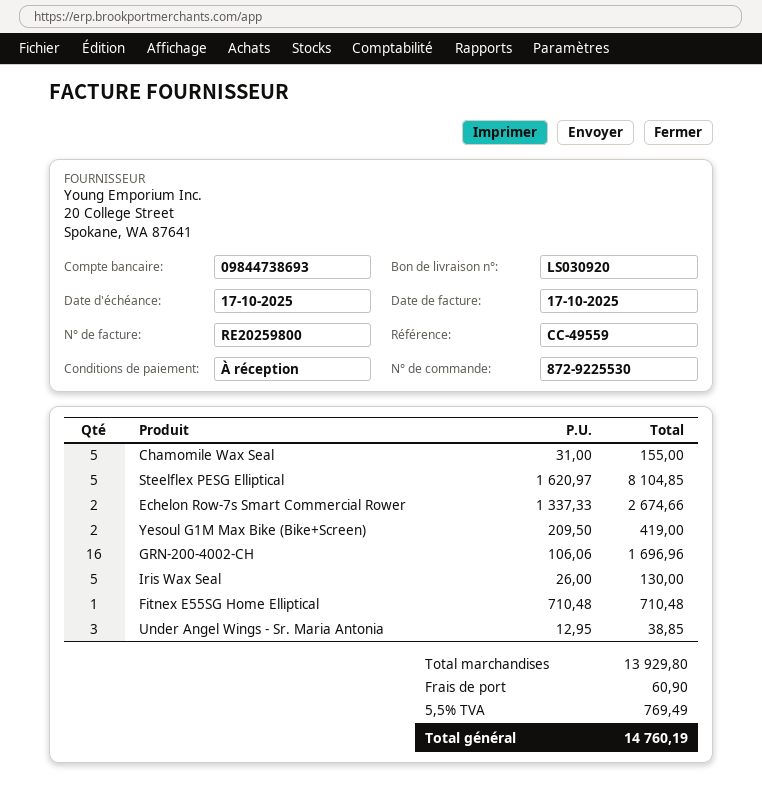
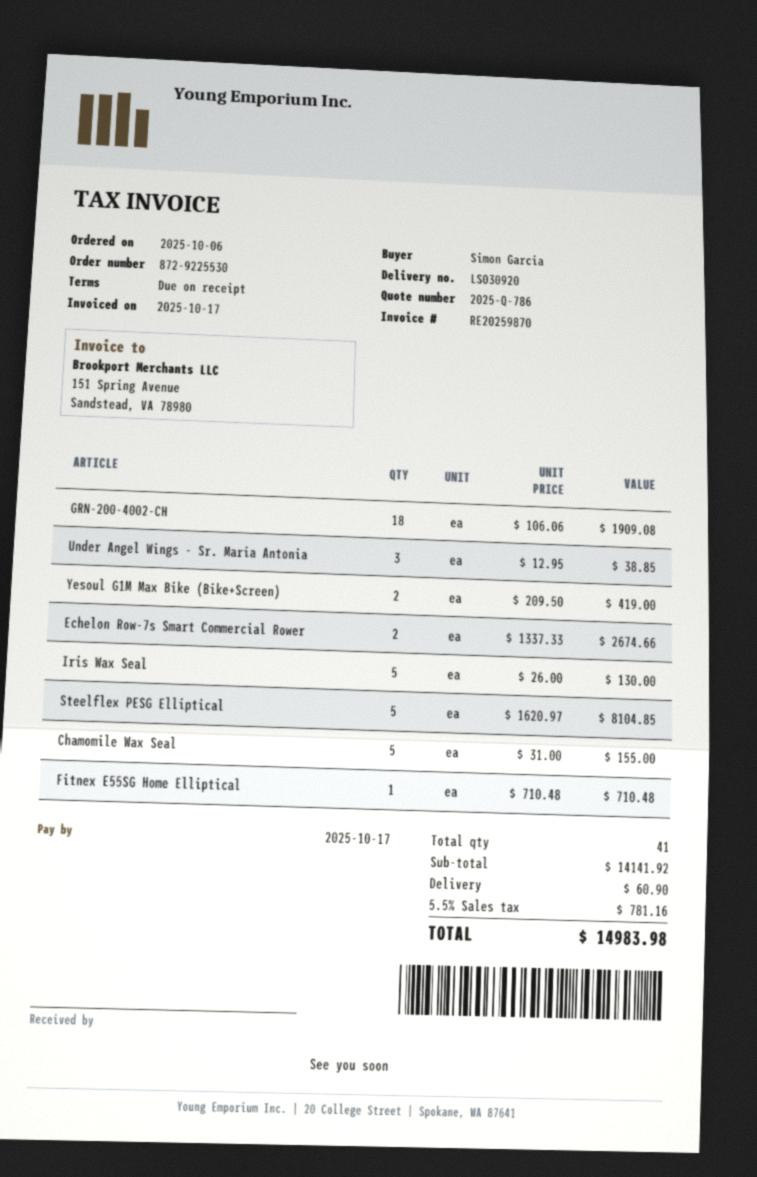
invoice number: RE20259800 -> RE20259870
GRN-200-4002-CH: 16 x 106.06 = 1696.96 -> 18 x 106.06 = 1909.08
subtotal: 13929.80 -> 14141.92
tax: 5.5% = 769.49 -> 5.5% = 781.16
total: 14760.19 -> 14983.98

